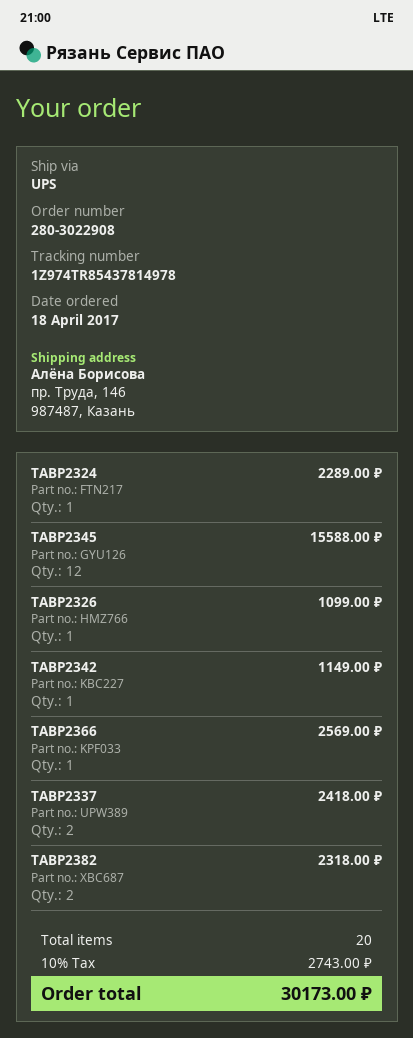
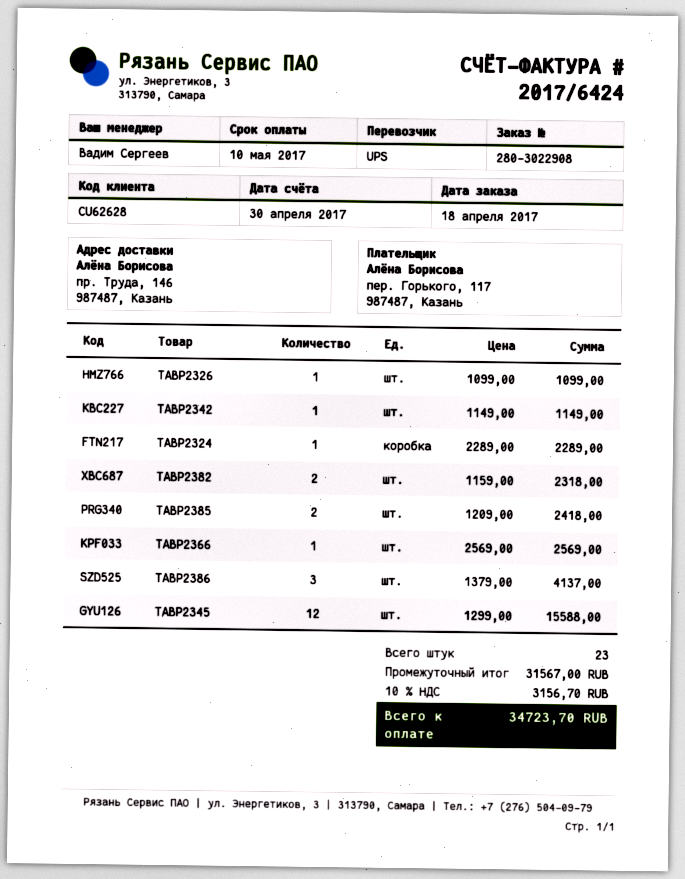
TABP2337: 2 for 2418.00 -> none
TABP2385: none -> 2 for 2418.00
TABP2386: none -> 3 for 4137.00
total quantity: 20 -> 23
tax: 10% = 2743.00 -> 10% = 3156.70
total: 30173.00 -> 34723.70

